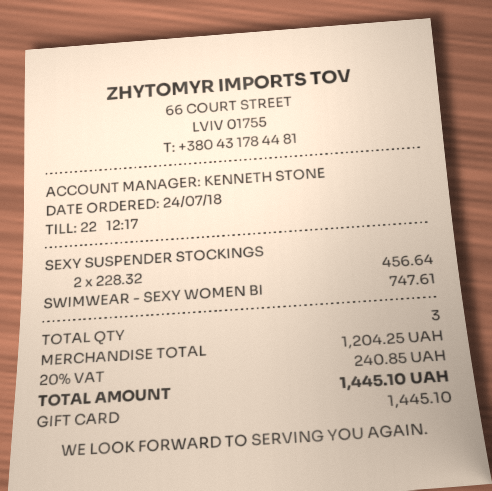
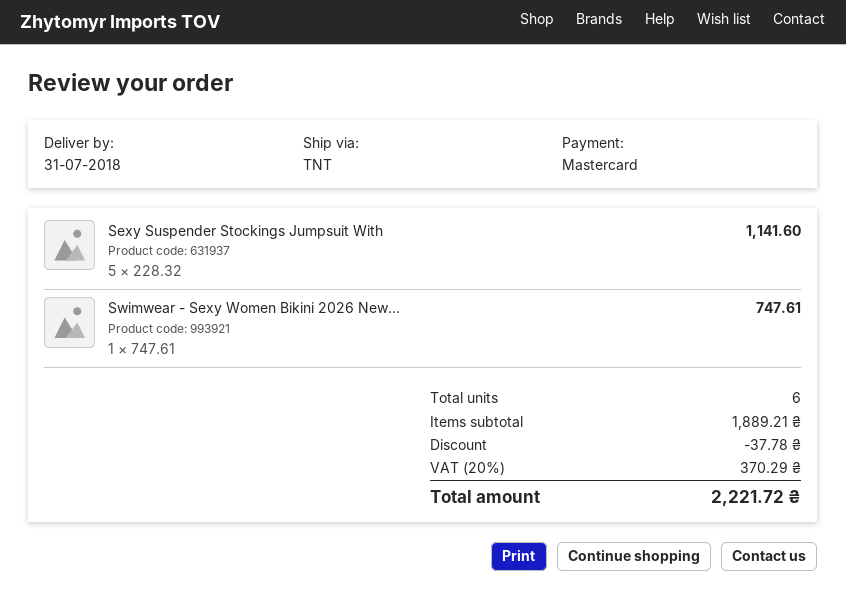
payment method: gift card -> Mastercard
SEXY SUSPENDER STOCKINGS: 2 x 228.32 = 456.64 -> 5 x 228.32 = 1141.60
total quantity: 3 -> 6
subtotal: 1204.25 -> 1889.21
discount: none -> 37.78
tax: 20% = 240.85 -> 20% = 370.29
total: 1445.10 -> 2221.72

